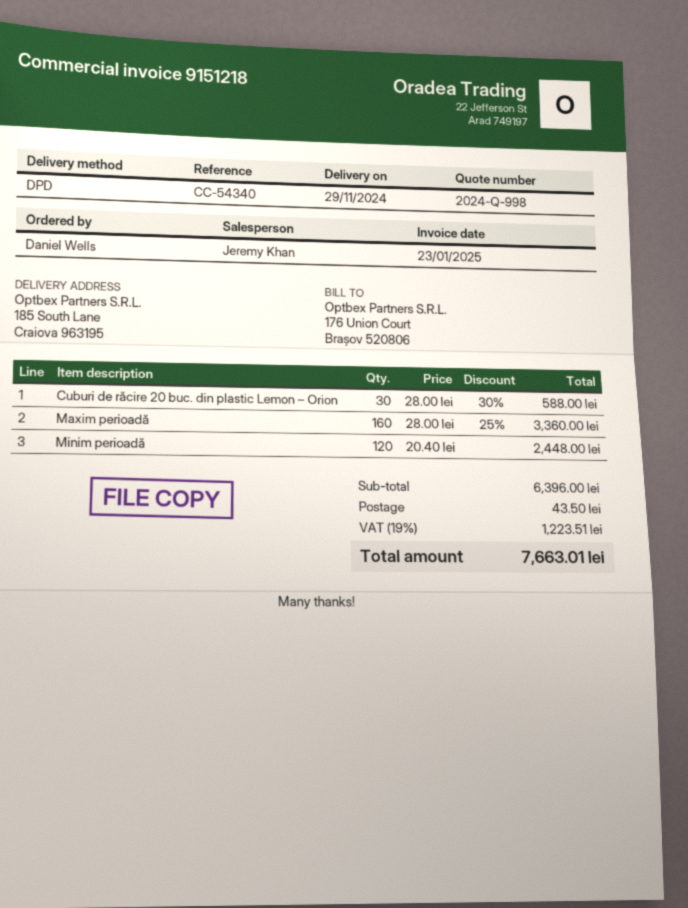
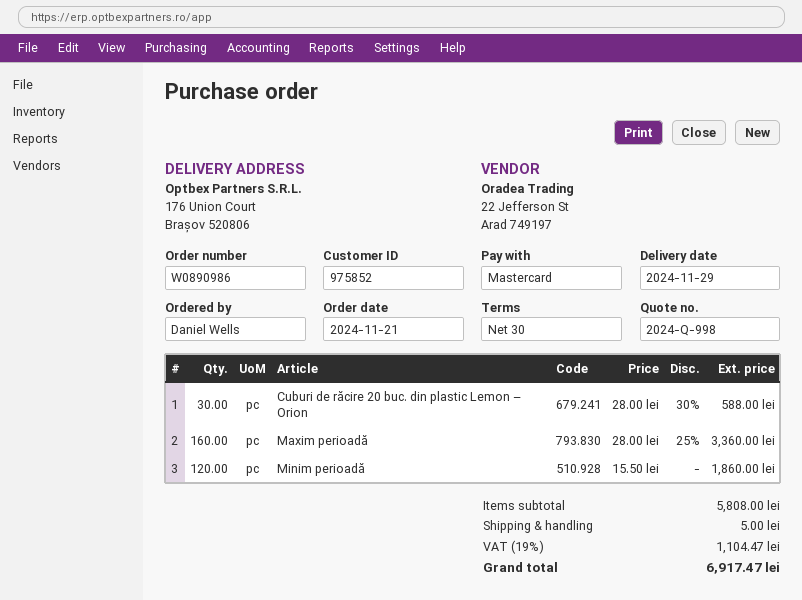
ship to: 185 South Lane, Craiova 963195 -> 176 Union Court, Brașov 520806
Minim perioadă: 120 x 20.40 = 2448.00 -> 120 x 15.50 = 1860.00
subtotal: 6396.00 -> 5808.00
shipping: 43.50 -> 5.00
tax: 19% = 1223.51 -> 19% = 1104.47
total: 7663.01 -> 6917.47

